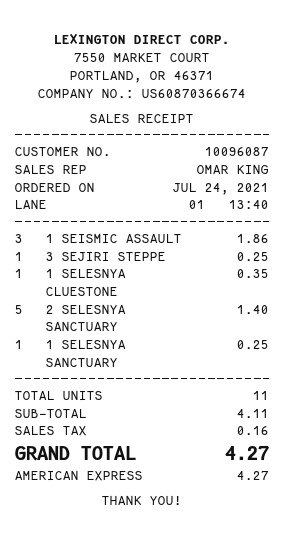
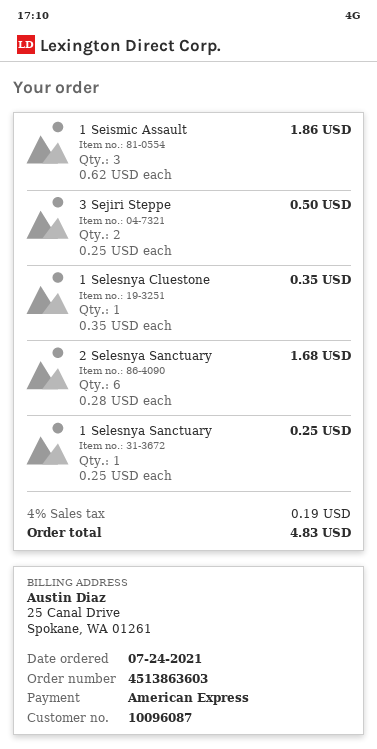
3 SEJIRI STEPPE: 1 for 0.25 -> 2 for 0.50
2 SELESNYA SANCTUARY: 5 for 1.40 -> 6 for 1.68
tax: 0.16 -> 0.19
total: 4.27 -> 4.83

